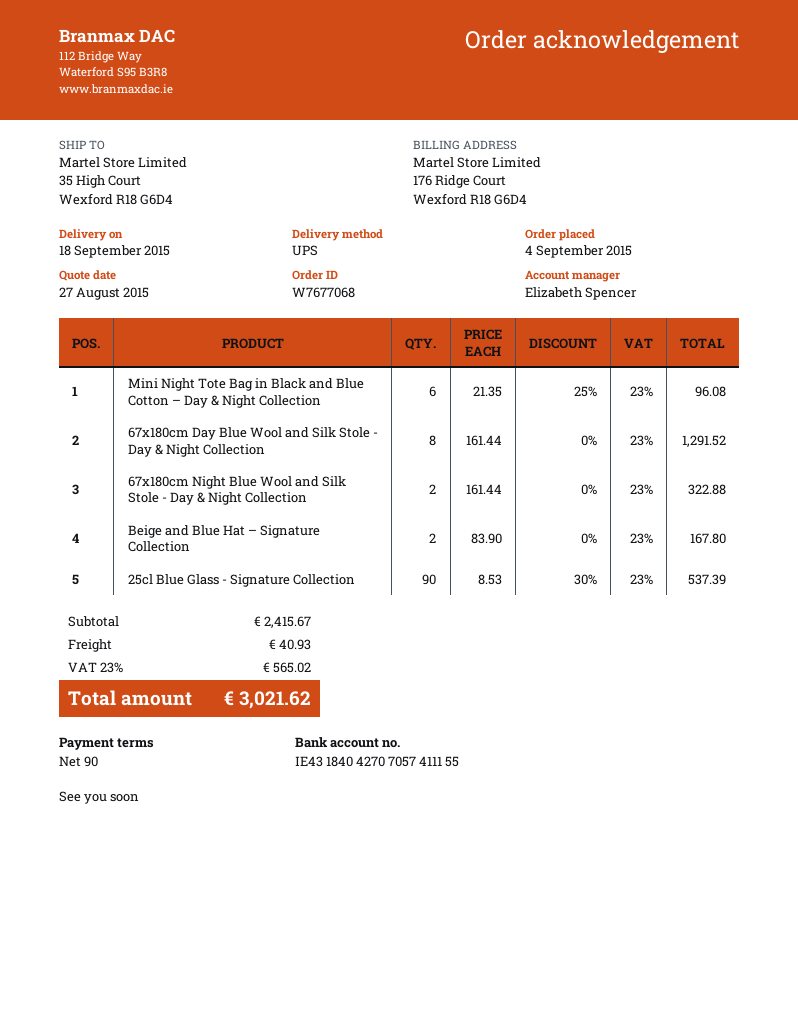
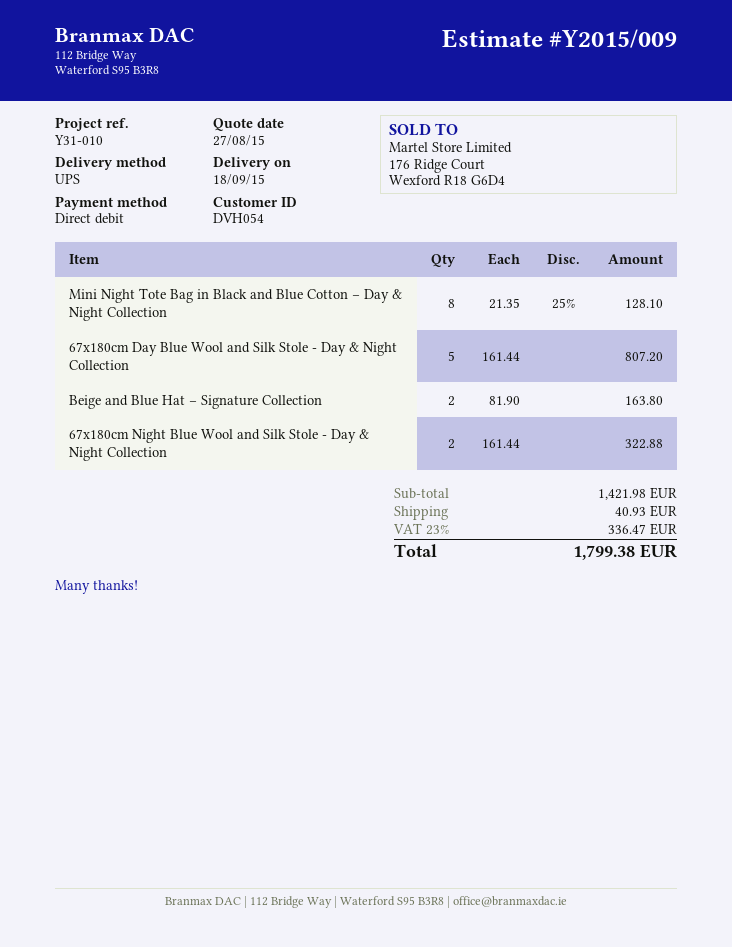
Mini Night Tote Bag in Black and Blue Cotton – Day & Night Collection: 6 x 21.35 - 25% = 96.08 -> 8 x 21.35 - 25% = 128.10
67x180cm Day Blue Wool and Silk Stole - Day & Night Collection: 8 x 161.44 = 1291.52 -> 5 x 161.44 = 807.20
Beige and Blue Hat – Signature Collection: 2 x 83.90 = 167.80 -> 2 x 81.90 = 163.80
25cl Blue Glass - Signature Collection: 90 x 8.53 - 30% = 537.39 -> none
subtotal: 2415.67 -> 1421.98
tax: 23% = 565.02 -> 23% = 336.47
total: 3021.62 -> 1799.38

